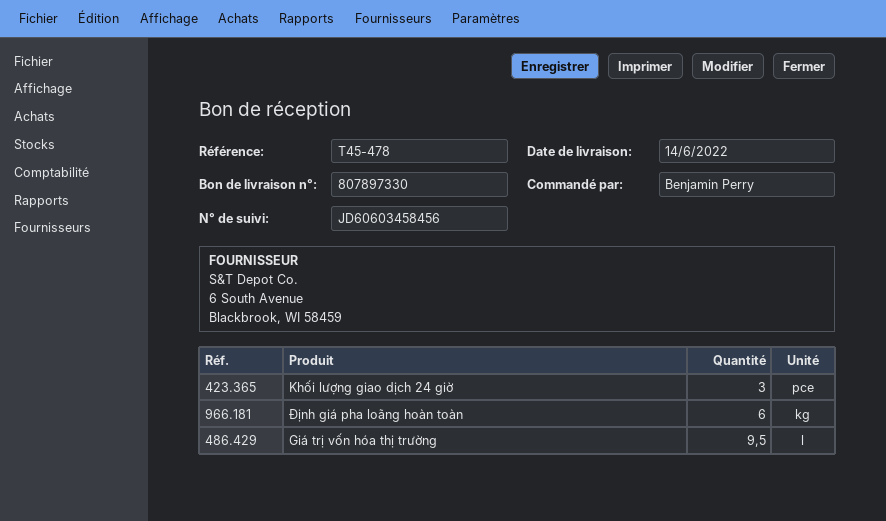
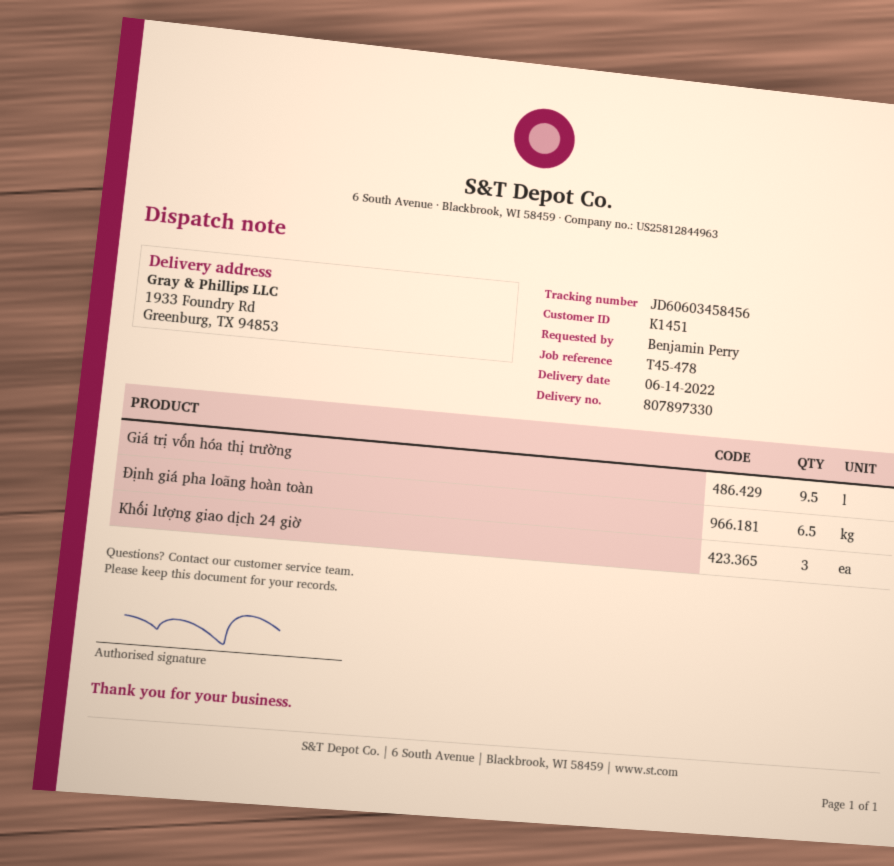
Định giá pha loãng hoàn toàn: 6 -> 6.5

